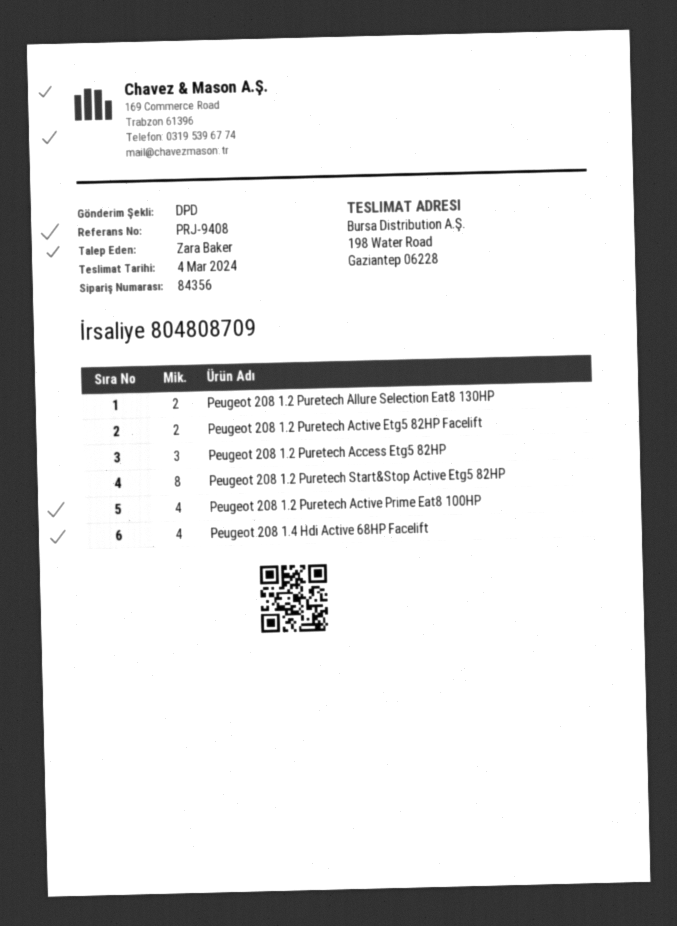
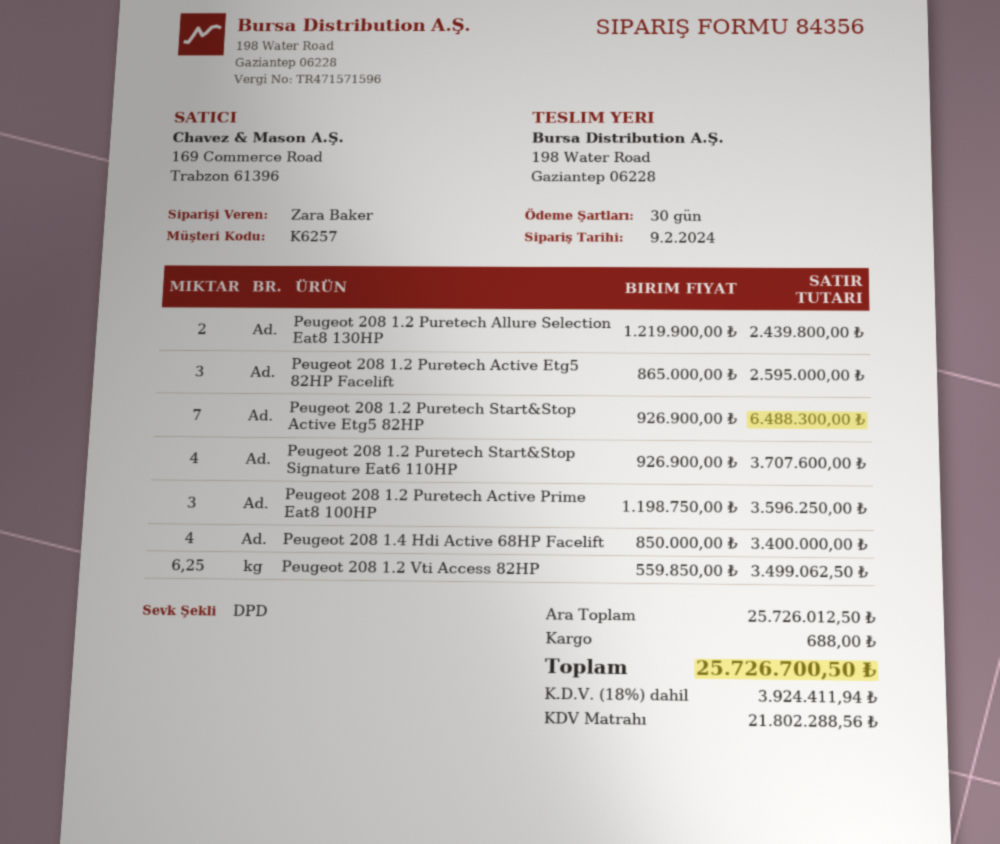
Peugeot 208 1.2 Puretech Active Etg5 82HP Facelift: 2 -> 3
Peugeot 208 1.2 Puretech Access Etg5 82HP: 3 -> none
Peugeot 208 1.2 Puretech Start&Stop Active Etg5 82HP: 8 -> 7
Peugeot 208 1.2 Puretech Active Prime Eat8 100HP: 4 -> 3
Peugeot 208 1.2 Puretech Start&Stop Signature Eat6 110HP: none -> 4
Peugeot 208 1.2 Vti Access 82HP: none -> 6.25

